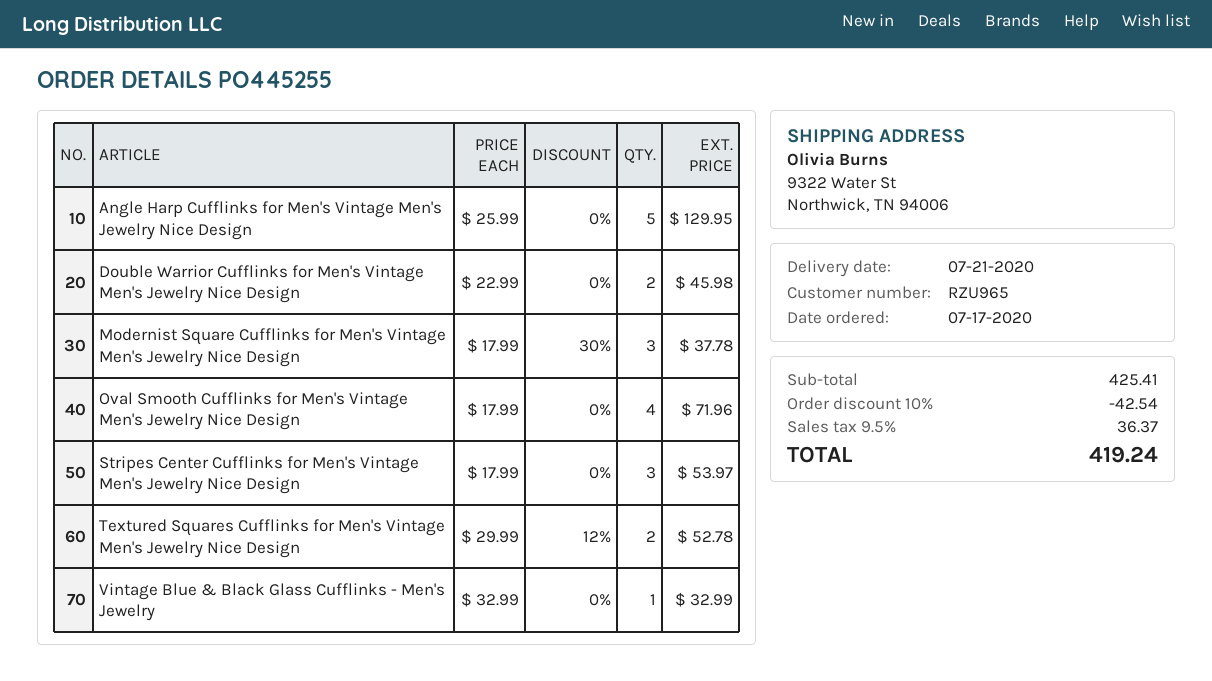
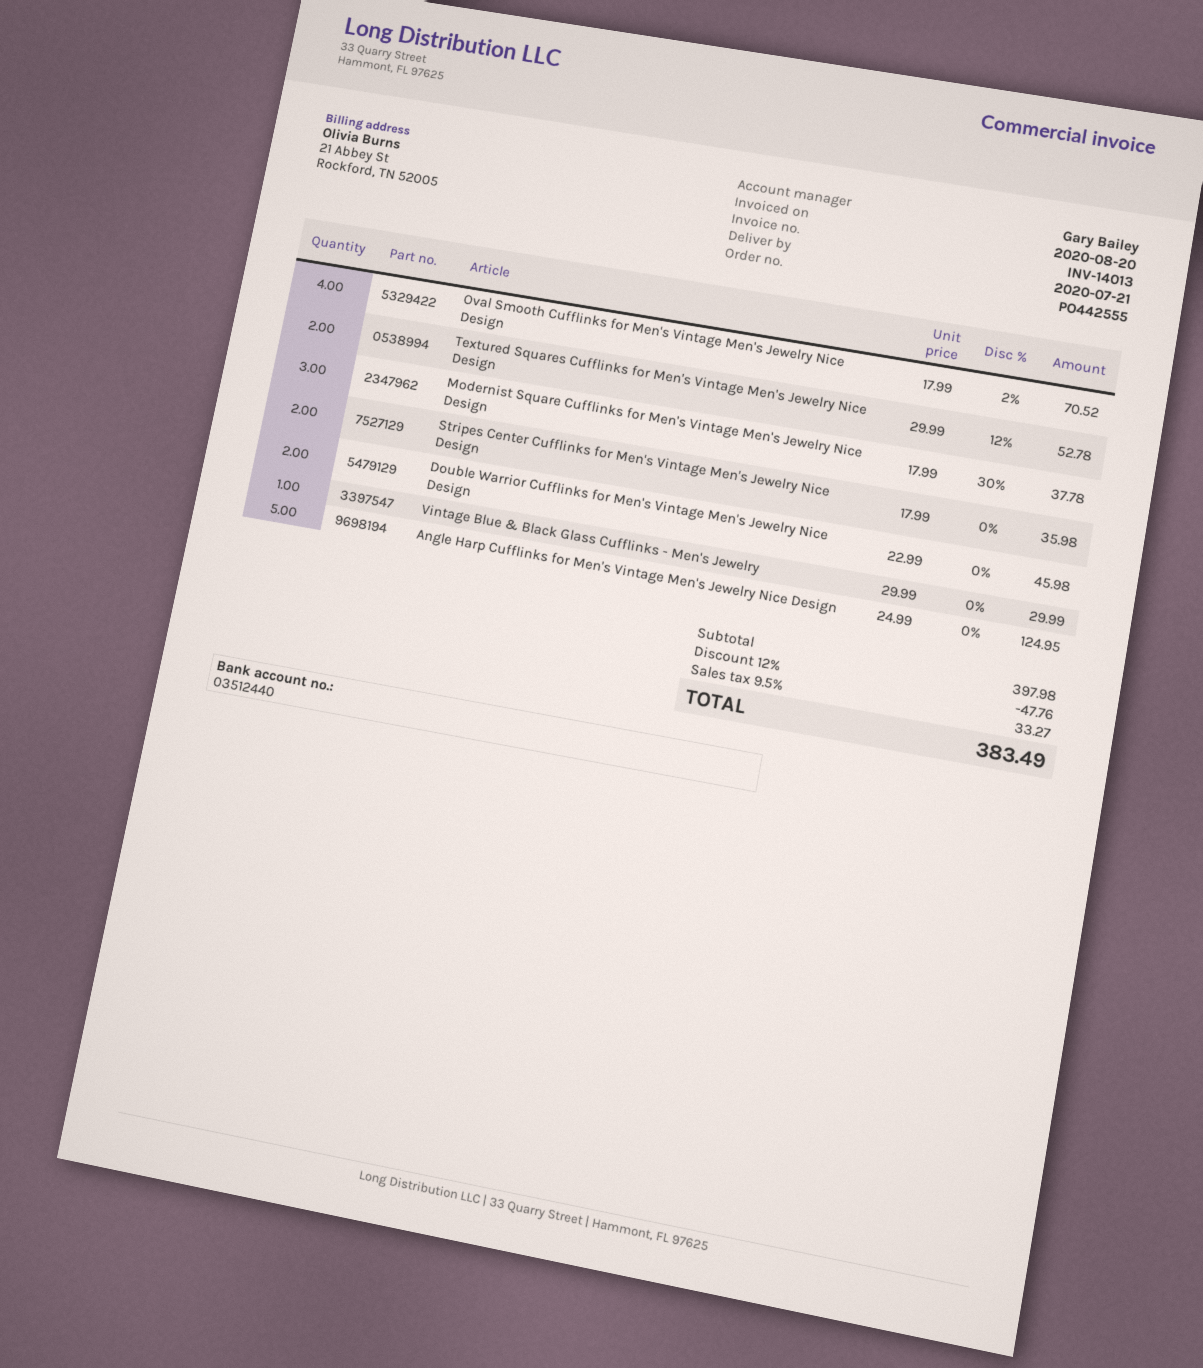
order number: PO445255 -> PO442555
Angle Harp Cufflinks for Men's Vintage Men's Jewelry Nice Design: 5 x 25.99 = 129.95 -> 5 x 24.99 = 124.95
Oval Smooth Cufflinks for Men's Vintage Men's Jewelry Nice Design: 4 x 17.99 = 71.96 -> 4 x 17.99 - 2% = 70.52
Stripes Center Cufflinks for Men's Vintage Men's Jewelry Nice Design: 3 x 17.99 = 53.97 -> 2 x 17.99 = 35.98
Vintage Blue & Black Glass Cufflinks - Men's Jewelry: 1 x 32.99 = 32.99 -> 1 x 29.99 = 29.99
subtotal: 425.41 -> 397.98
discount: 10% = 42.54 -> 12% = 47.76
tax: 9.5% = 36.37 -> 9.5% = 33.27
total: 419.24 -> 383.49

